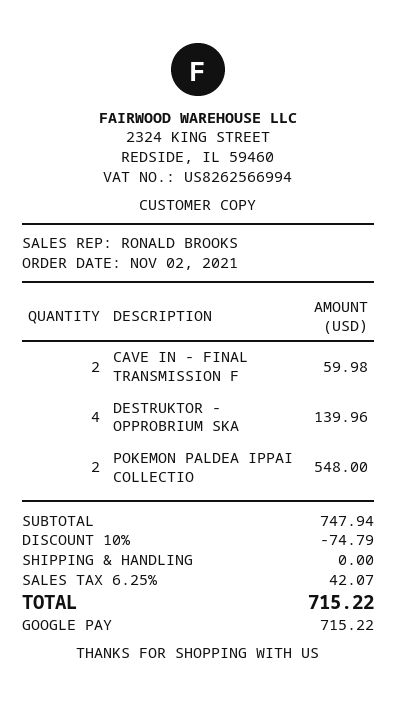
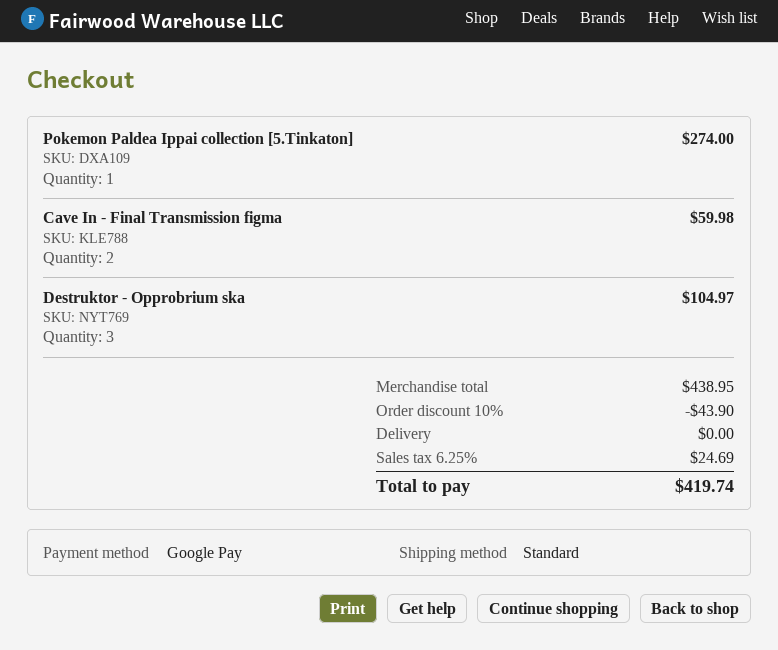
DESTRUKTOR - OPPROBRIUM SKA: 4 for 139.96 -> 3 for 104.97
POKEMON PALDEA IPPAI COLLECTIO: 2 for 548.00 -> 1 for 274.00
subtotal: 747.94 -> 438.95
discount: 10% = 74.79 -> 10% = 43.90
tax: 6.25% = 42.07 -> 6.25% = 24.69
total: 715.22 -> 419.74

